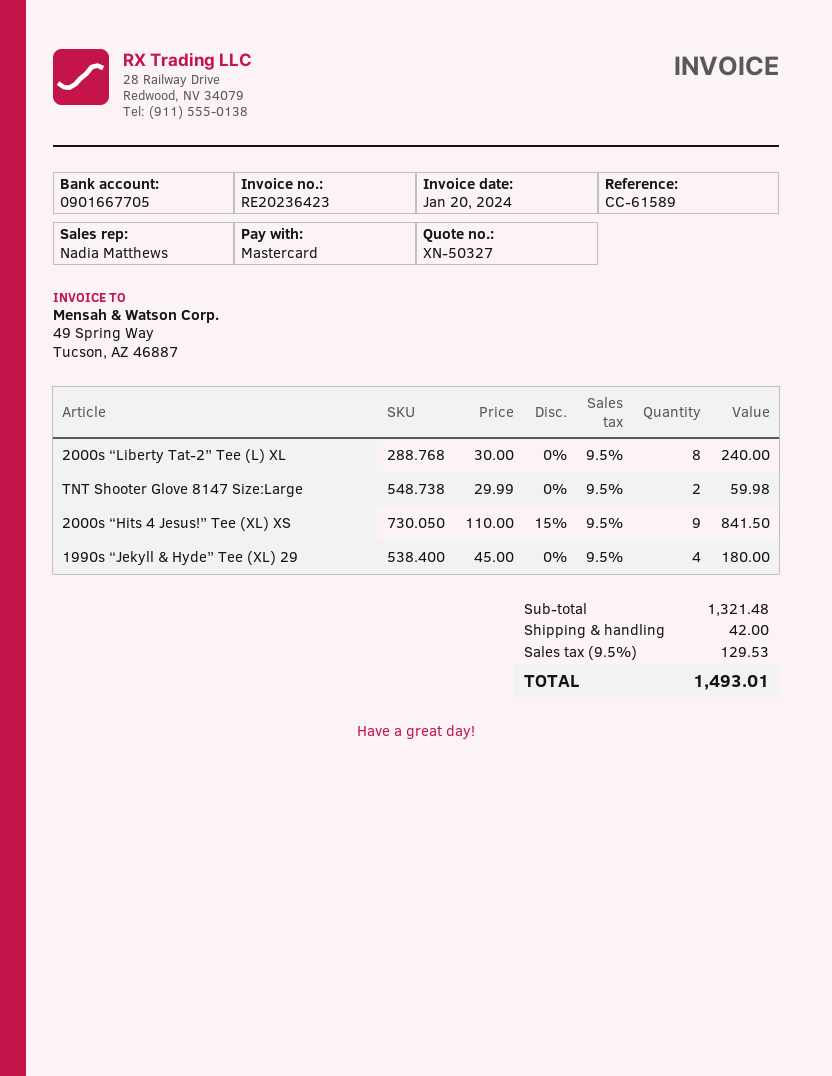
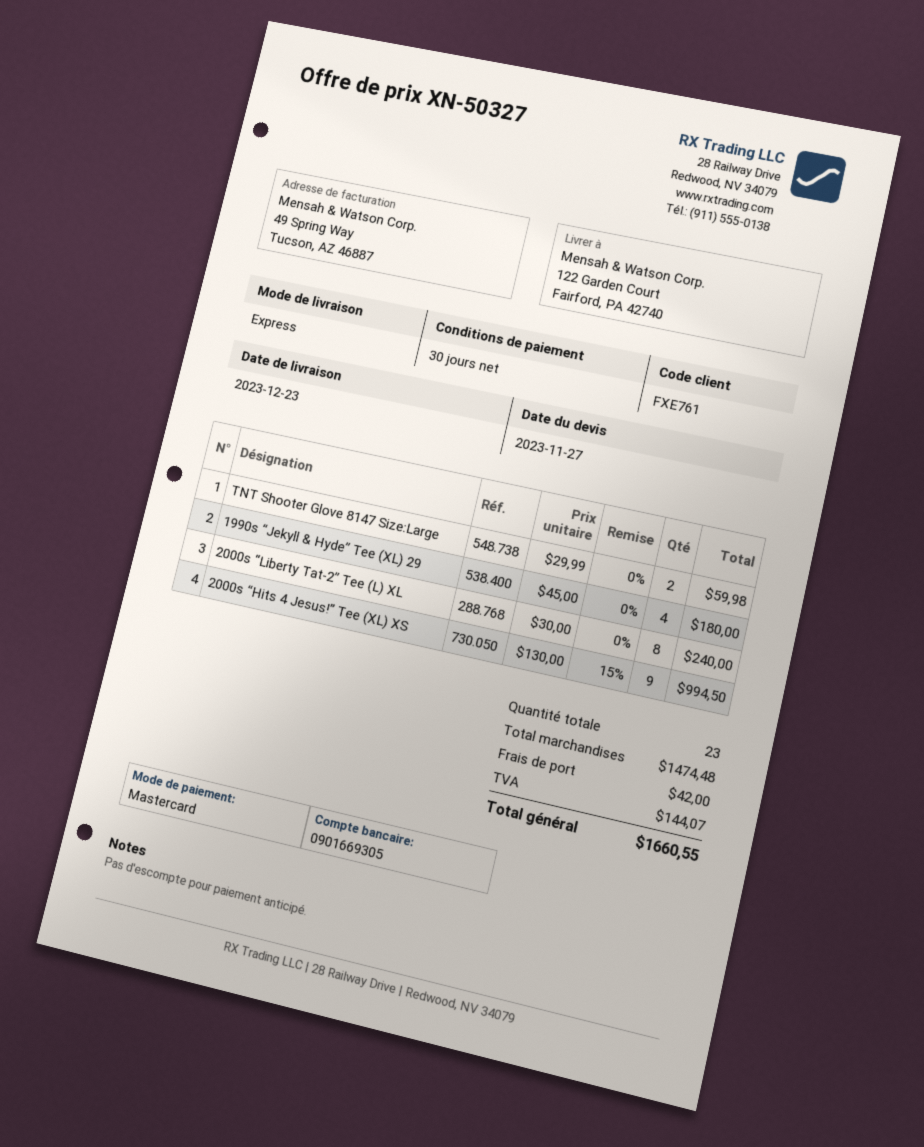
bank account: 0901667705 -> 0901669305
2000s “Hits 4 Jesus!” Tee (XL) XS: 9 x 110.00 - 15% = 841.50 -> 9 x 130.00 - 15% = 994.50
subtotal: 1321.48 -> 1474.48
tax: 129.53 -> 144.07
total: 1493.01 -> 1660.55

